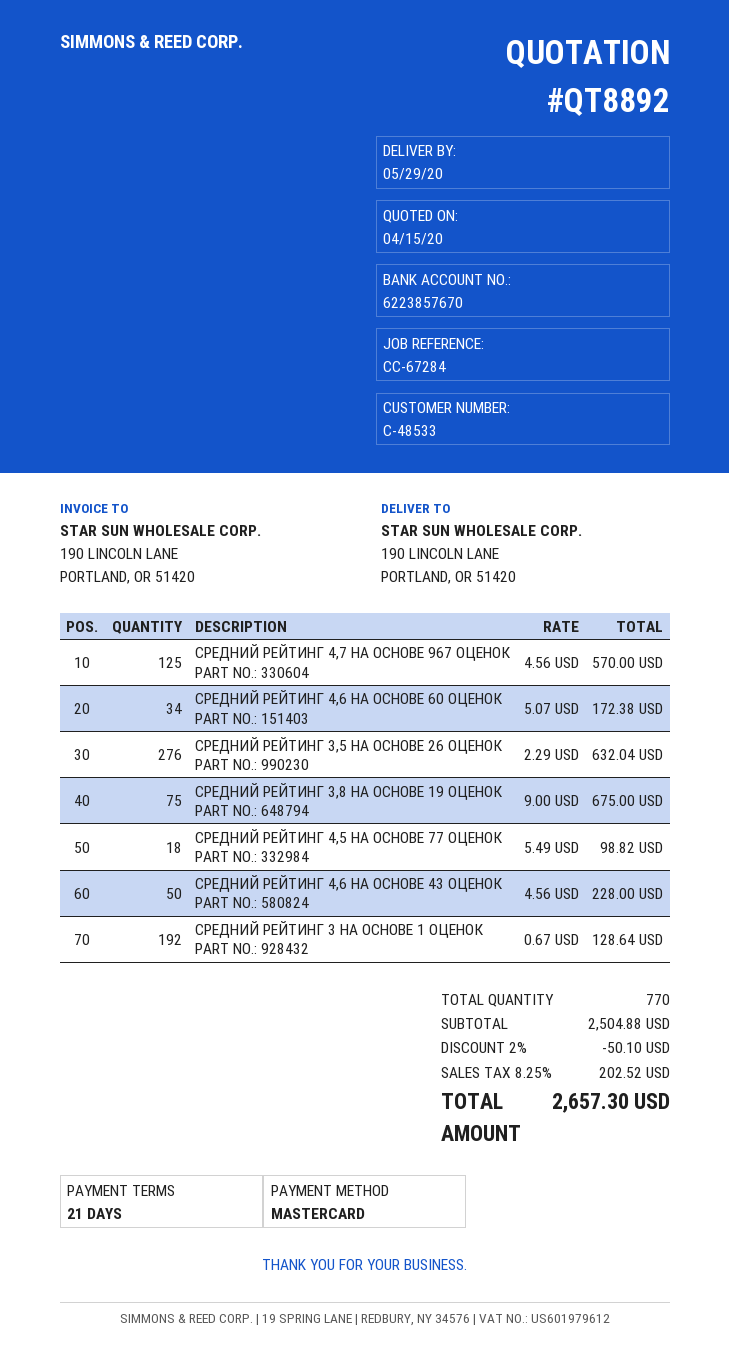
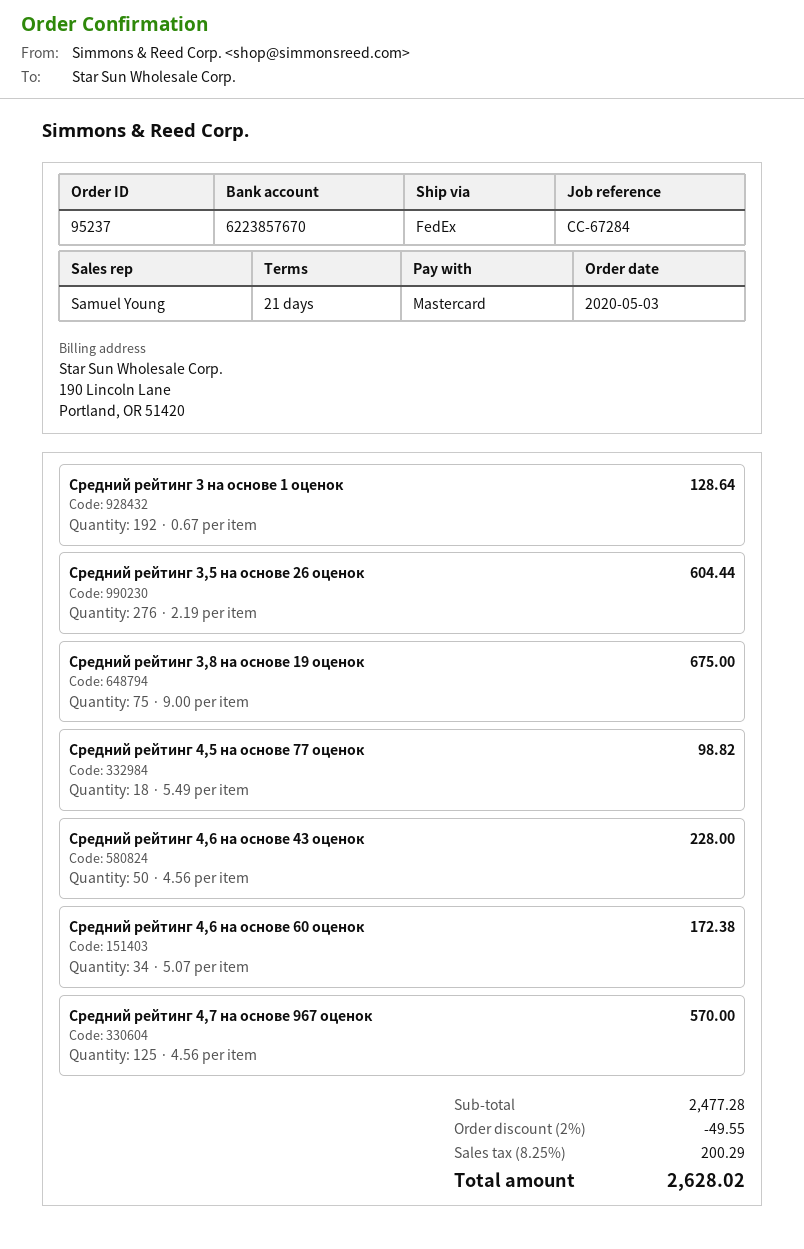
СРЕДНИЙ РЕЙТИНГ 3,5 НА ОСНОВЕ 26 ОЦЕНОК: 276 x 2.29 = 632.04 -> 276 x 2.19 = 604.44
subtotal: 2504.88 -> 2477.28
discount: 2% = 50.10 -> 2% = 49.55
tax: 8.25% = 202.52 -> 8.25% = 200.29
total: 2657.30 -> 2628.02

